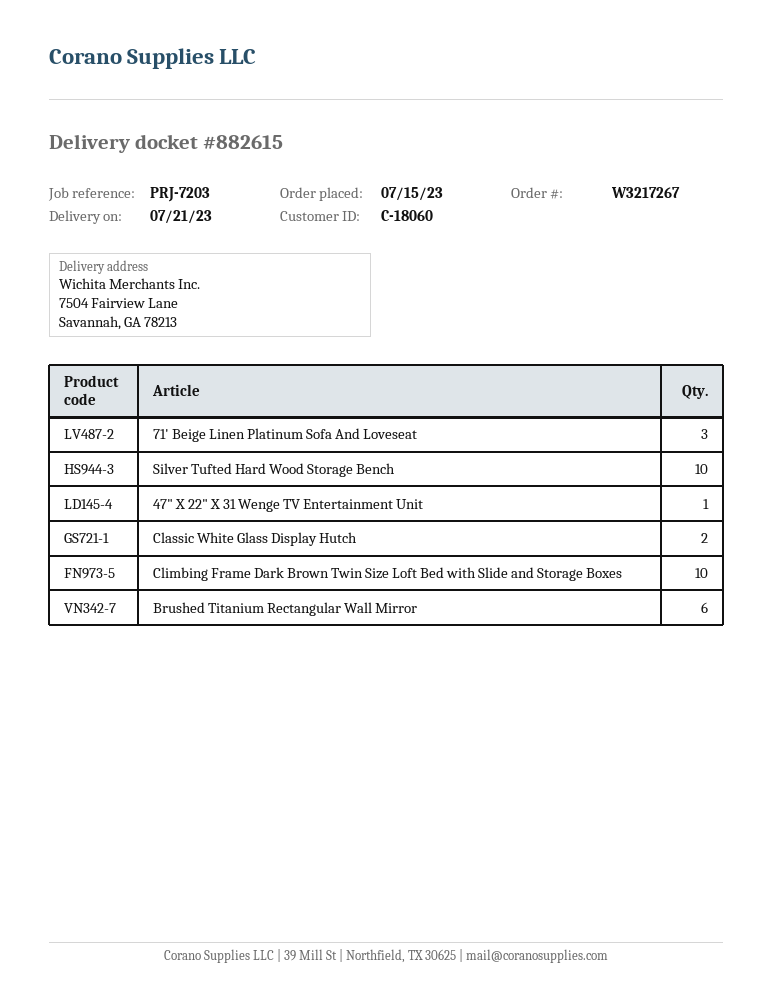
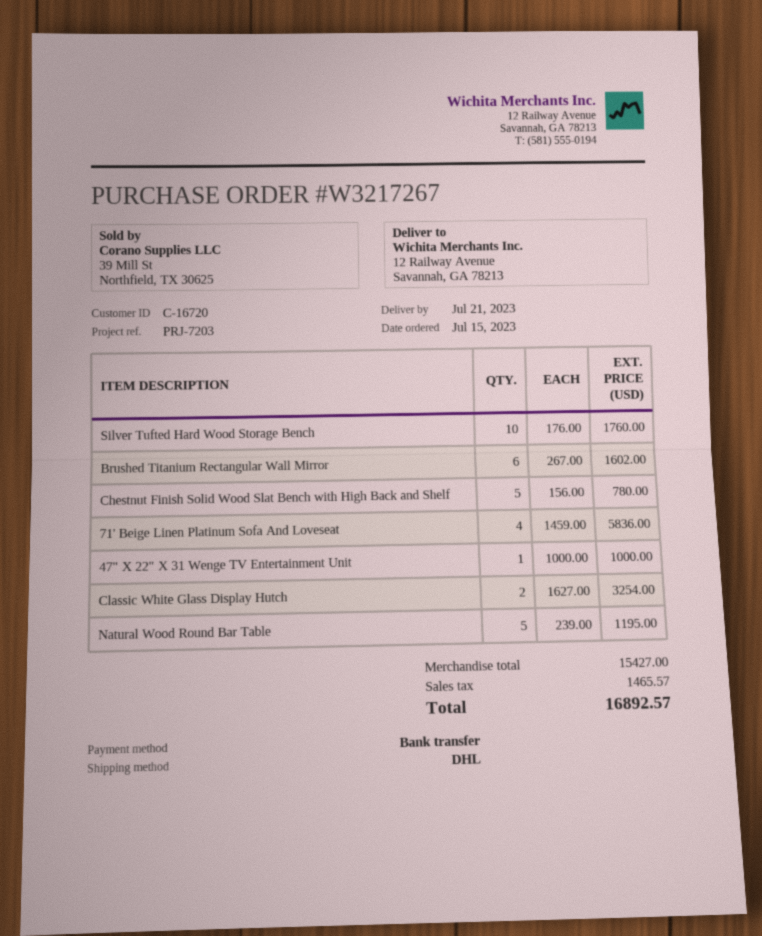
customer number: C-18060 -> C-16720
ship to: 7504 Fairview Lane, Savannah, GA 78213 -> 12 Railway Avenue, Savannah, GA 78213
71' Beige Linen Platinum Sofa And Loveseat: 3 -> 4
Climbing Frame Dark Brown Twin Size Loft Bed with Slide and Storage Boxes: 10 -> none
Chestnut Finish Solid Wood Slat Bench with High Back and Shelf: none -> 5
Natural Wood Round Bar Table: none -> 5

